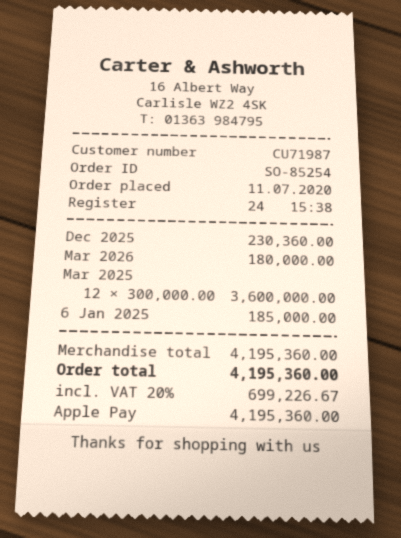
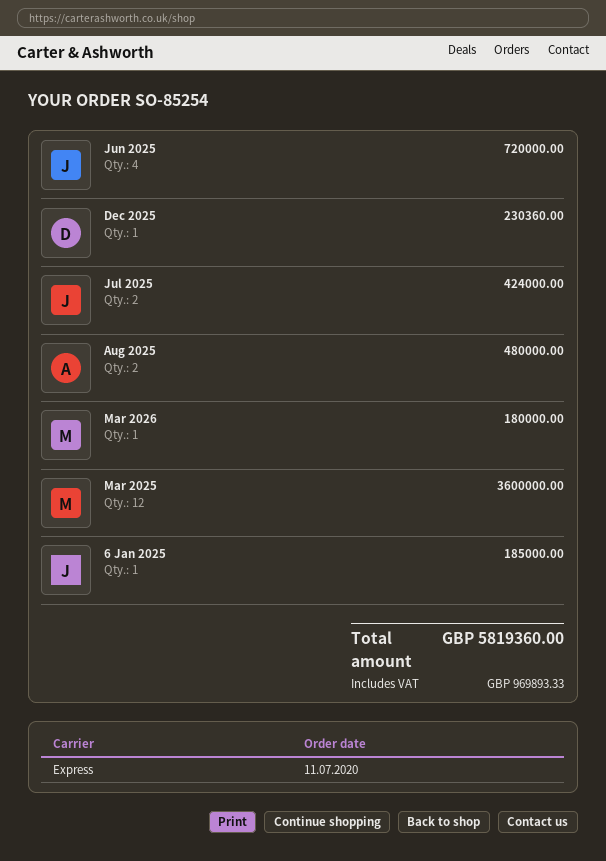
Jun 2025: none -> 4 for 720000.00
Jul 2025: none -> 2 for 424000.00
Aug 2025: none -> 2 for 480000.00
tax: 699226.67 -> 969893.33
total: 4195360.00 -> 5819360.00

